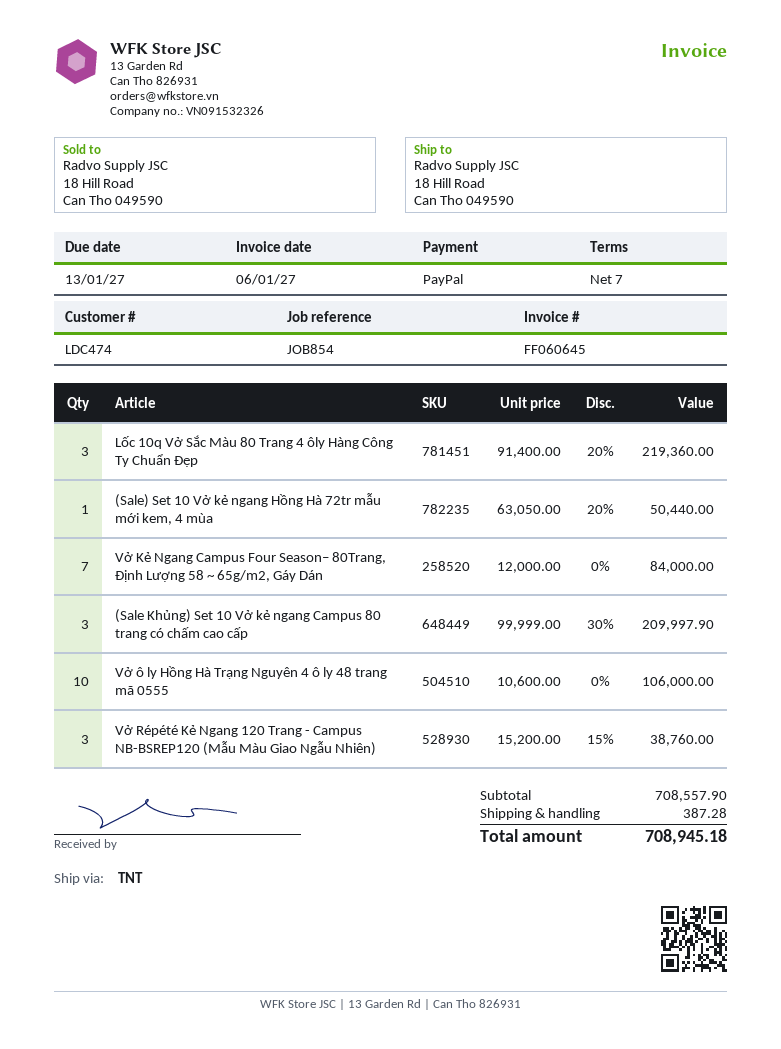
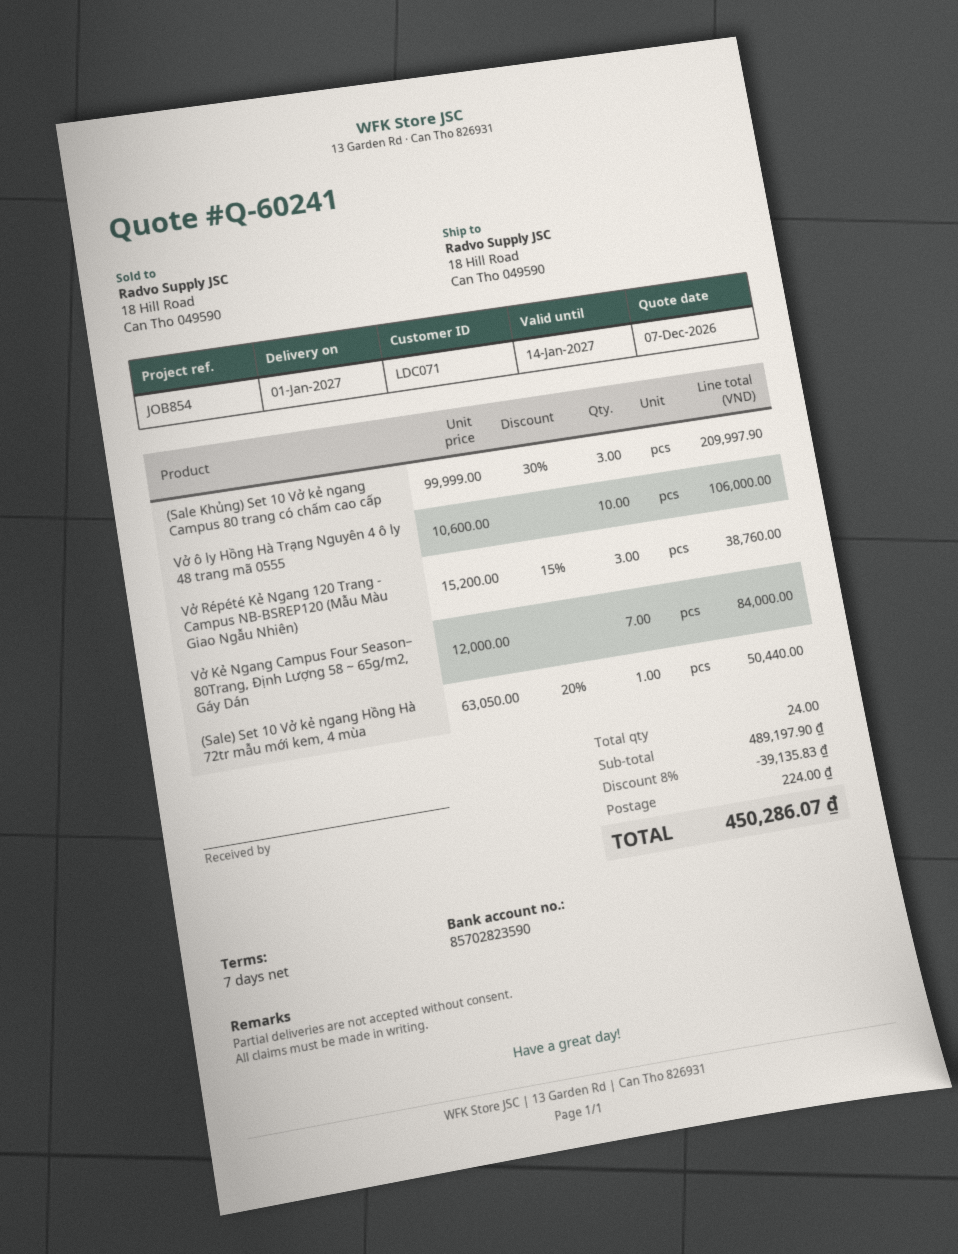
customer number: LDC474 -> LDC071
Lốc 10q Vở Sắc Màu 80 Trang 4 ôly Hàng Công Ty Chuẩn Đẹp: 3 x 91400.00 - 20% = 219360.00 -> none
subtotal: 708557.90 -> 489197.90
discount: none -> 8% = 39135.83
shipping: 387.28 -> 224.00
total: 708945.18 -> 450286.07

